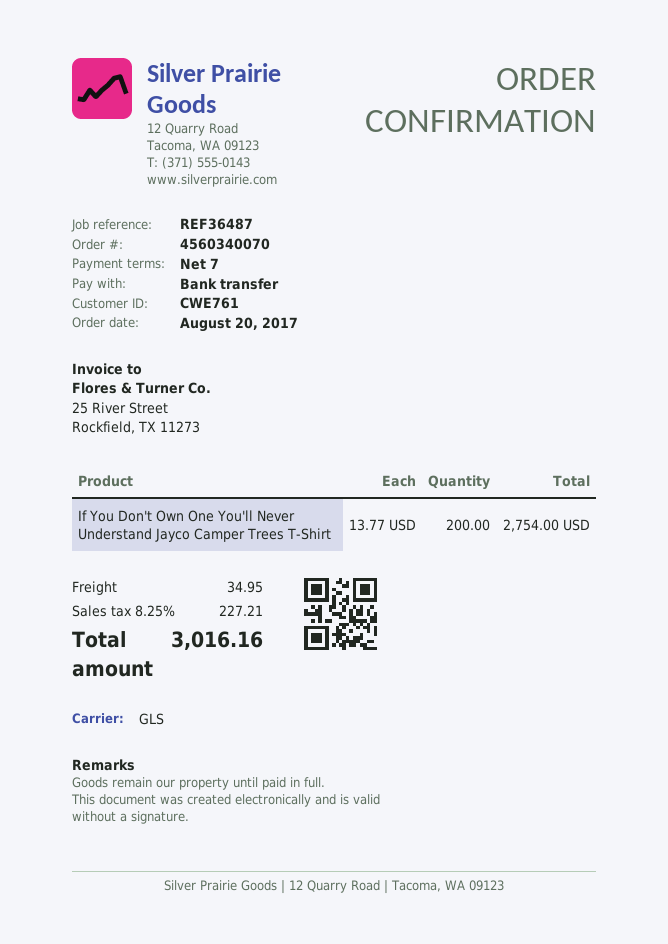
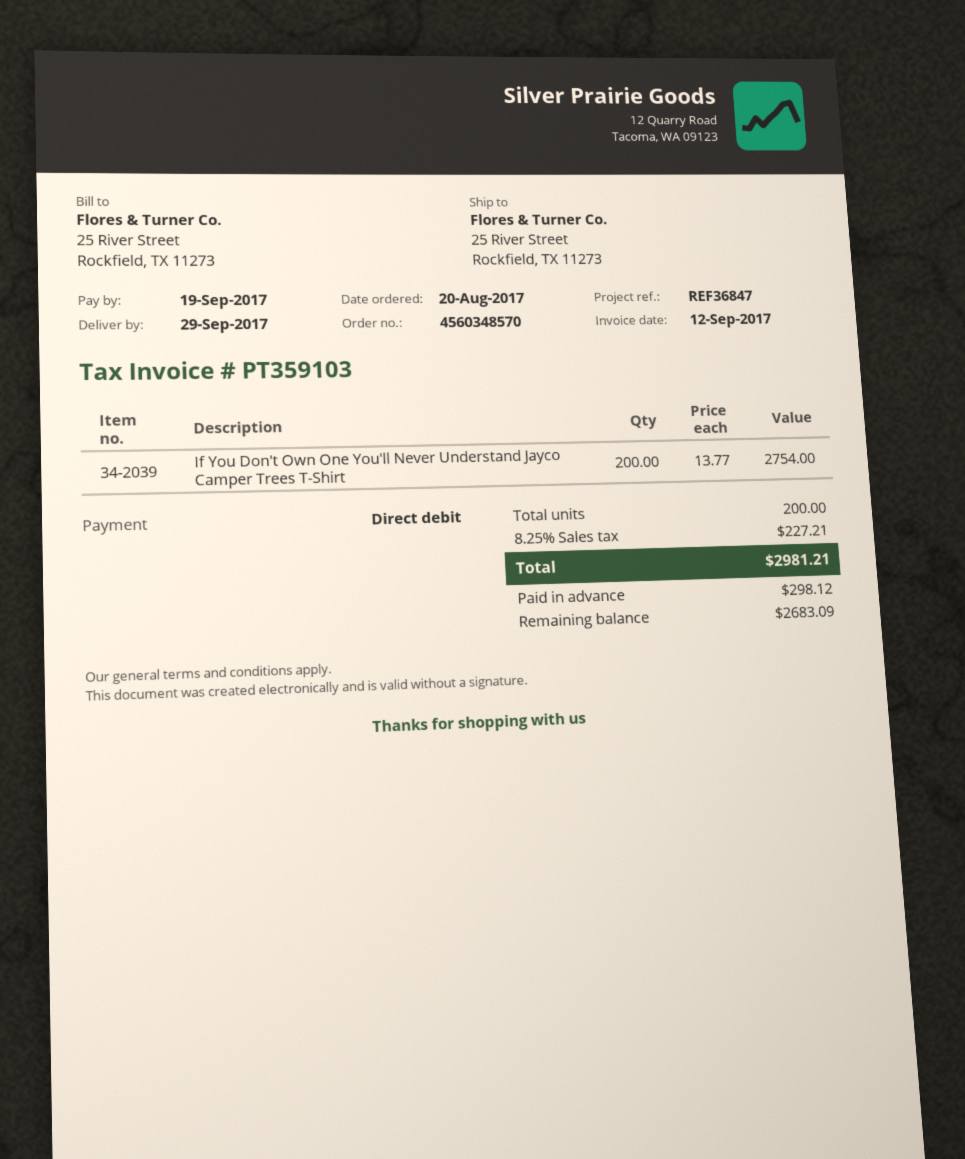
order number: 4560340070 -> 4560348570
reference: REF36487 -> REF36847
payment method: bank transfer -> direct debit
shipping: 34.95 -> none
total: 3016.16 -> 2981.21

